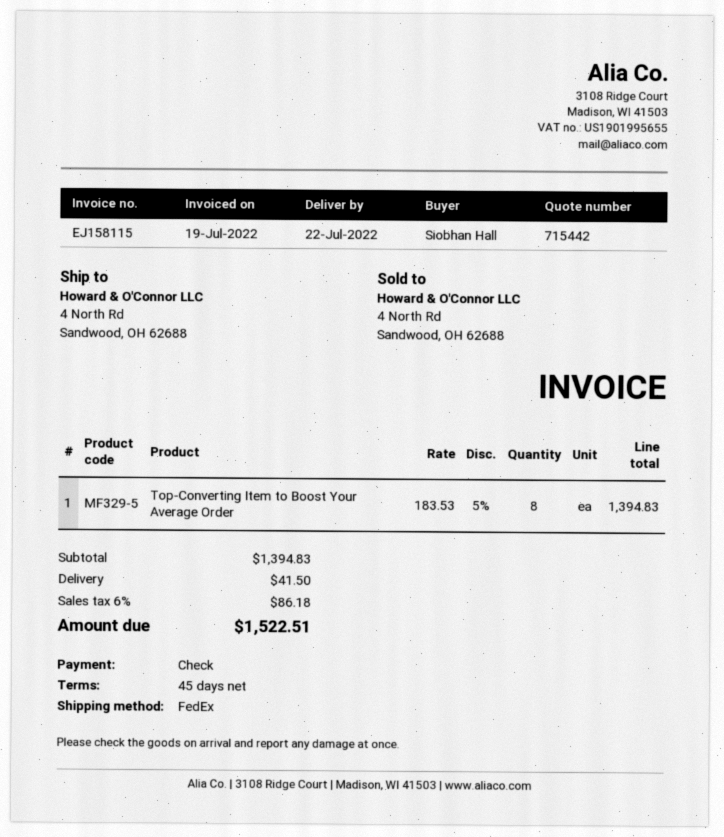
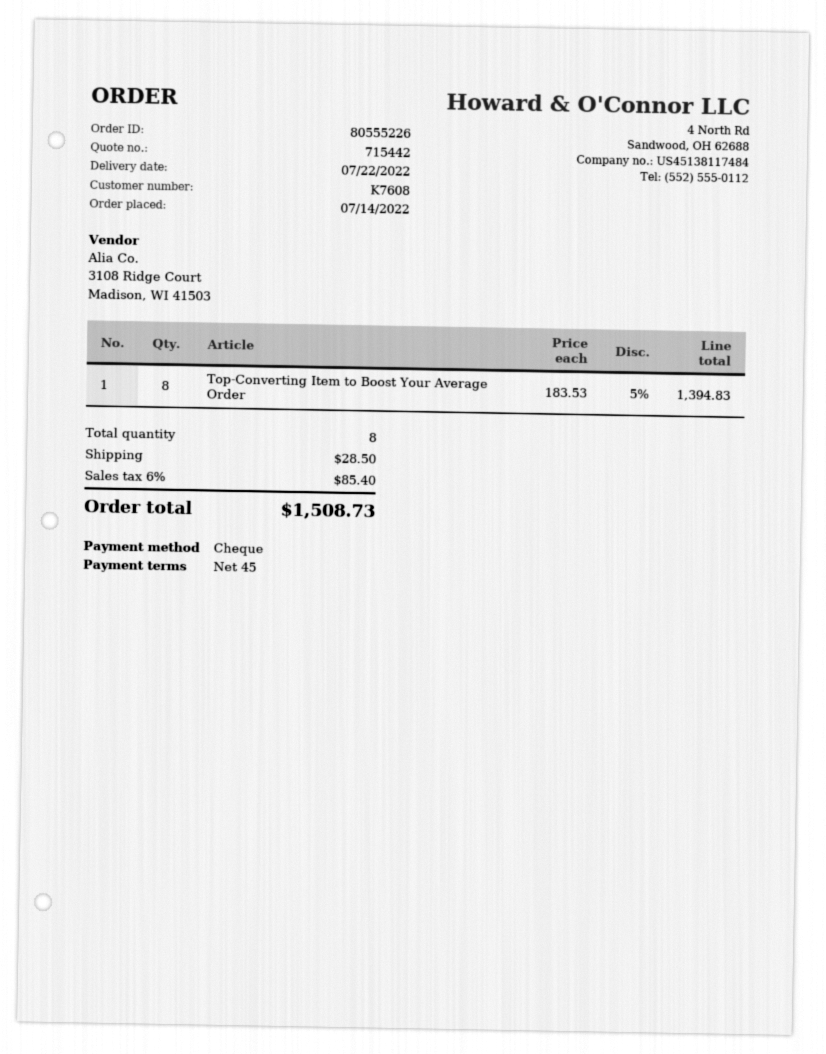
shipping: 41.50 -> 28.50
tax: 6% = 86.18 -> 6% = 85.40
total: 1522.51 -> 1508.73

